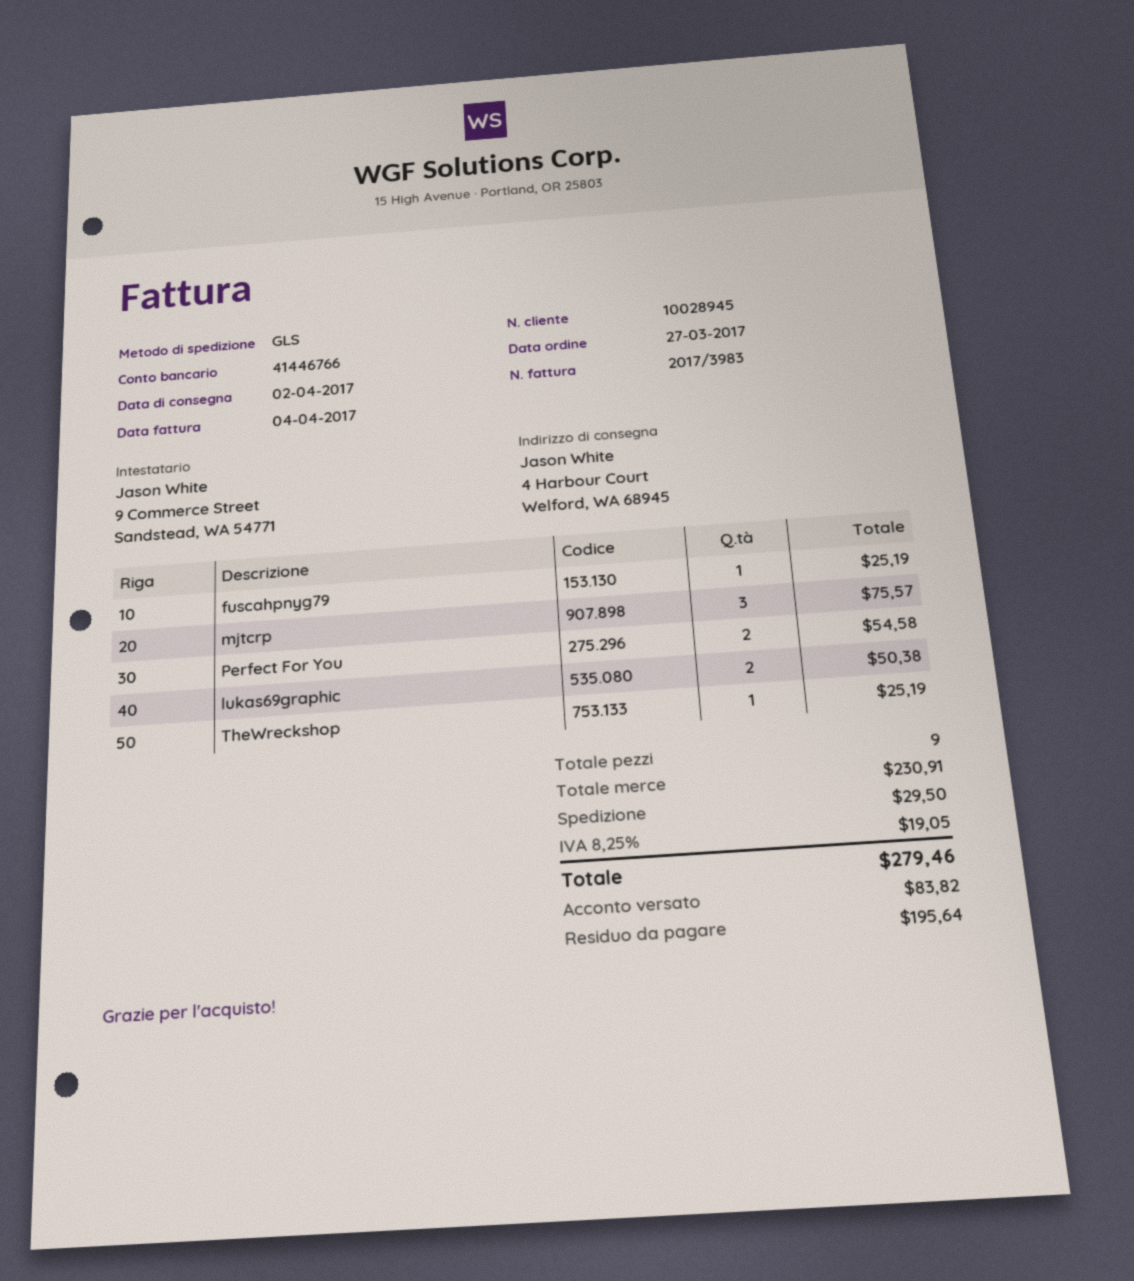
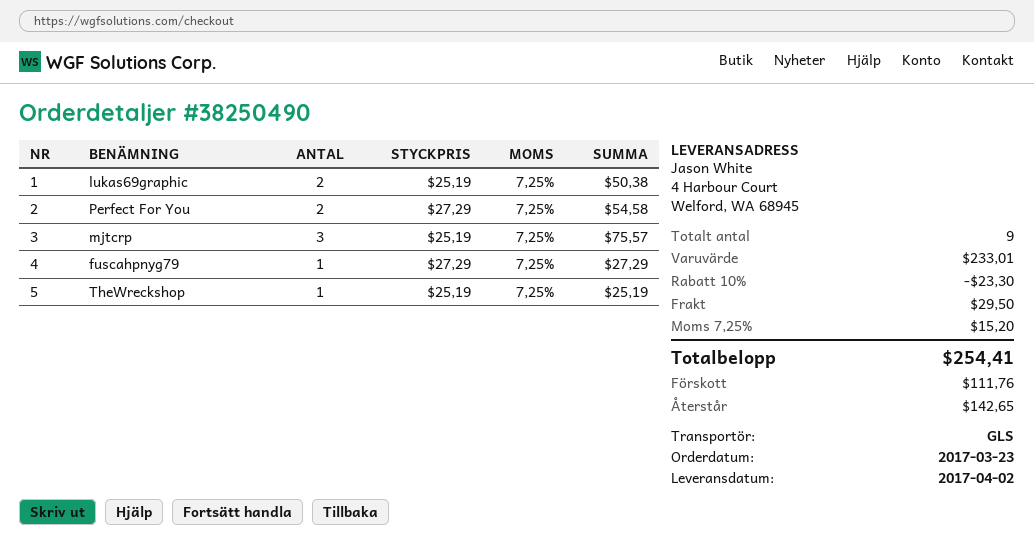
order date: 2017-03-27 -> 2017-03-23
fuscahpnyg79: 1 for 25.19 -> 1 for 27.29
subtotal: 230.91 -> 233.01
discount: none -> 10% = 23.30
tax: 8.25% = 19.05 -> 7.25% = 15.20
total: 279.46 -> 254.41
deposit: 83.82 -> 111.76
balance: 195.64 -> 142.65

